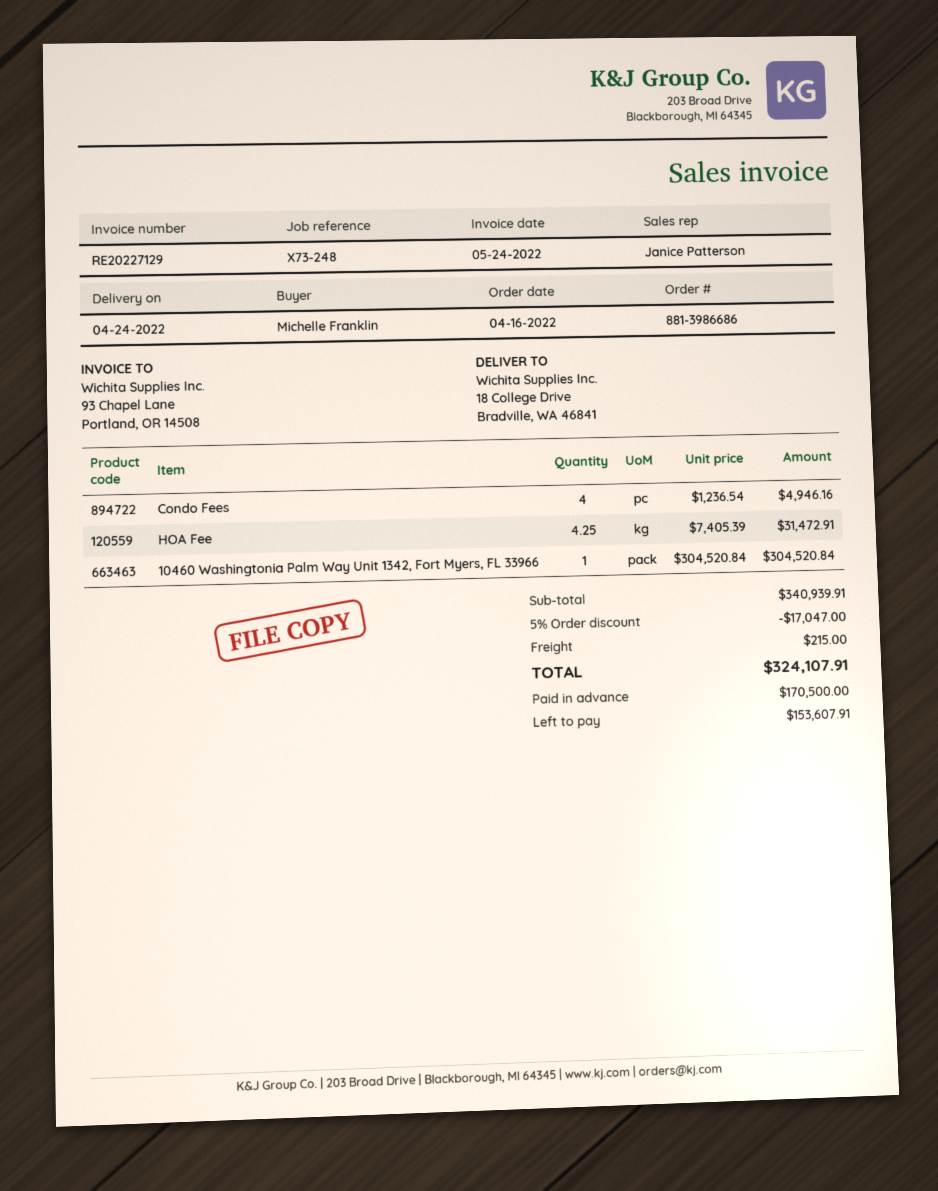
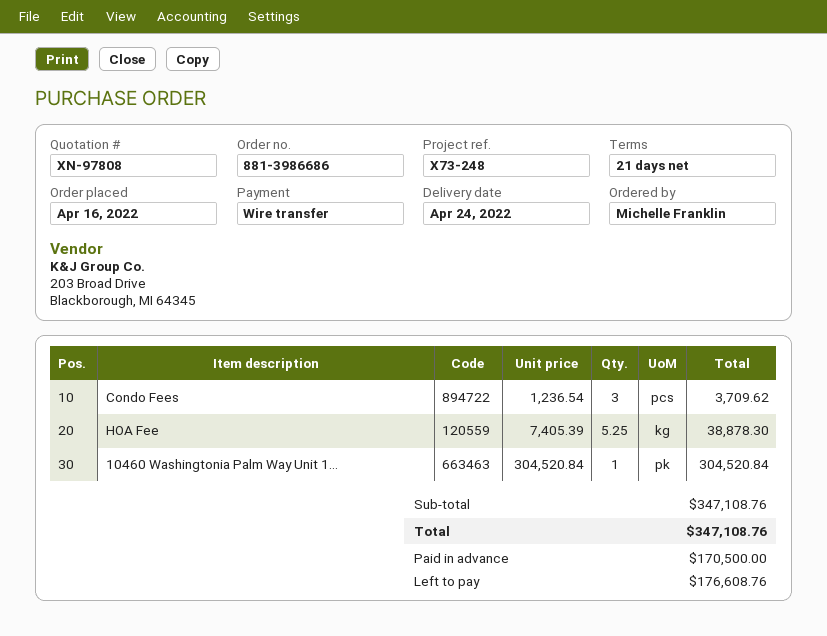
Condo Fees: 4 x 1236.54 = 4946.16 -> 3 x 1236.54 = 3709.62
HOA Fee: 4.25 x 7405.39 = 31472.91 -> 5.25 x 7405.39 = 38878.30
subtotal: 340939.91 -> 347108.76
discount: 5% = 17047.00 -> none
shipping: 215.00 -> none
total: 324107.91 -> 347108.76
balance: 153607.91 -> 176608.76

